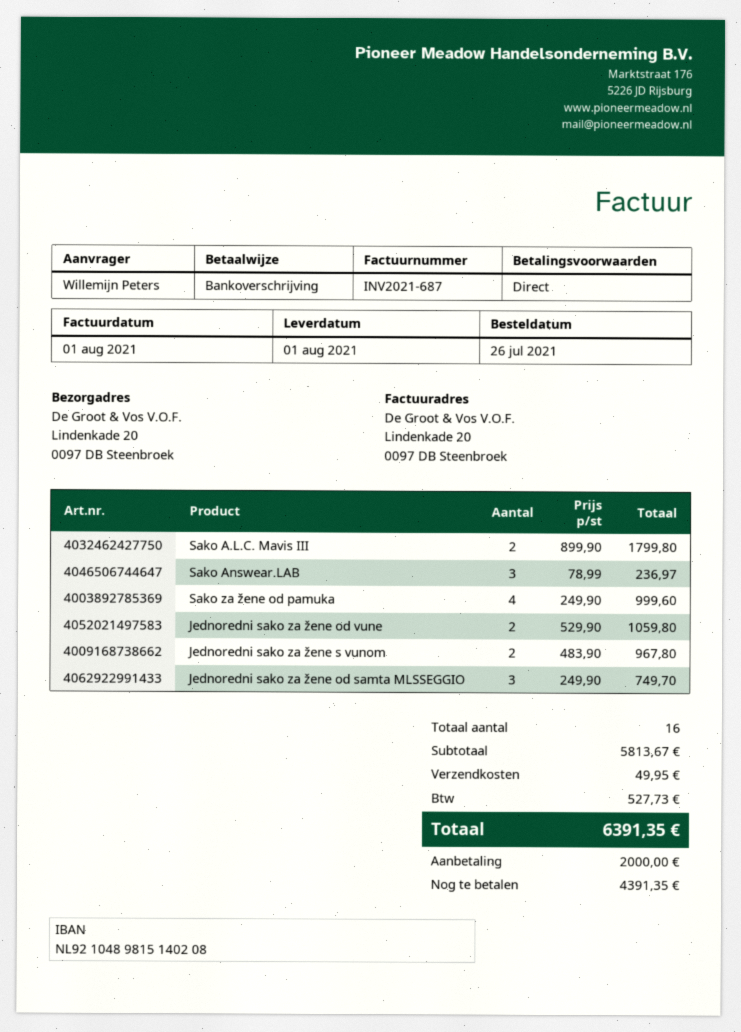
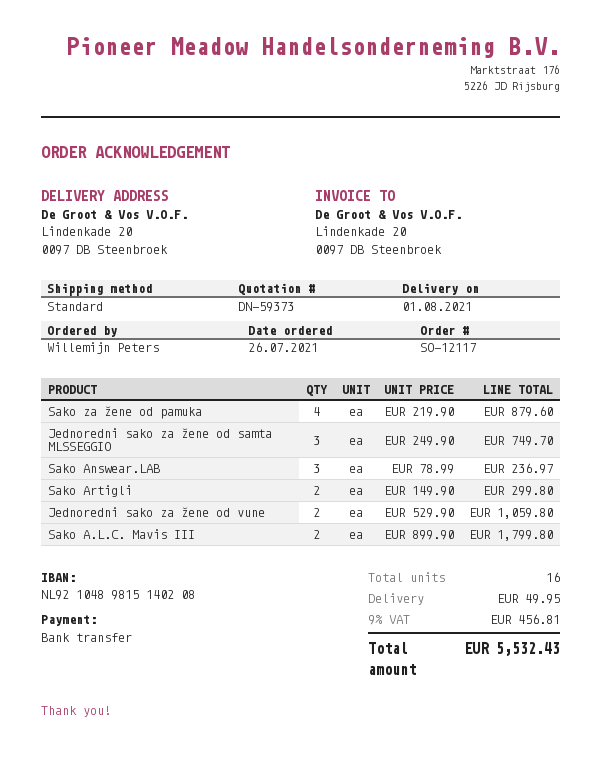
Sako za žene od pamuka: 4 x 249.90 = 999.60 -> 4 x 219.90 = 879.60
Jednoredni sako za žene s vunom: 2 x 483.90 = 967.80 -> none
Sako Artigli: none -> 2 x 149.90 = 299.80
tax: 527.73 -> 456.81
total: 6391.35 -> 5532.43

